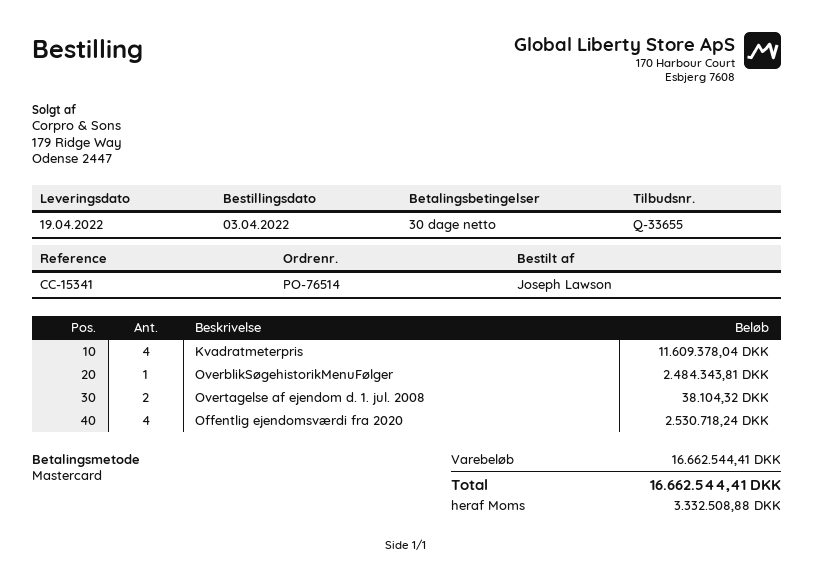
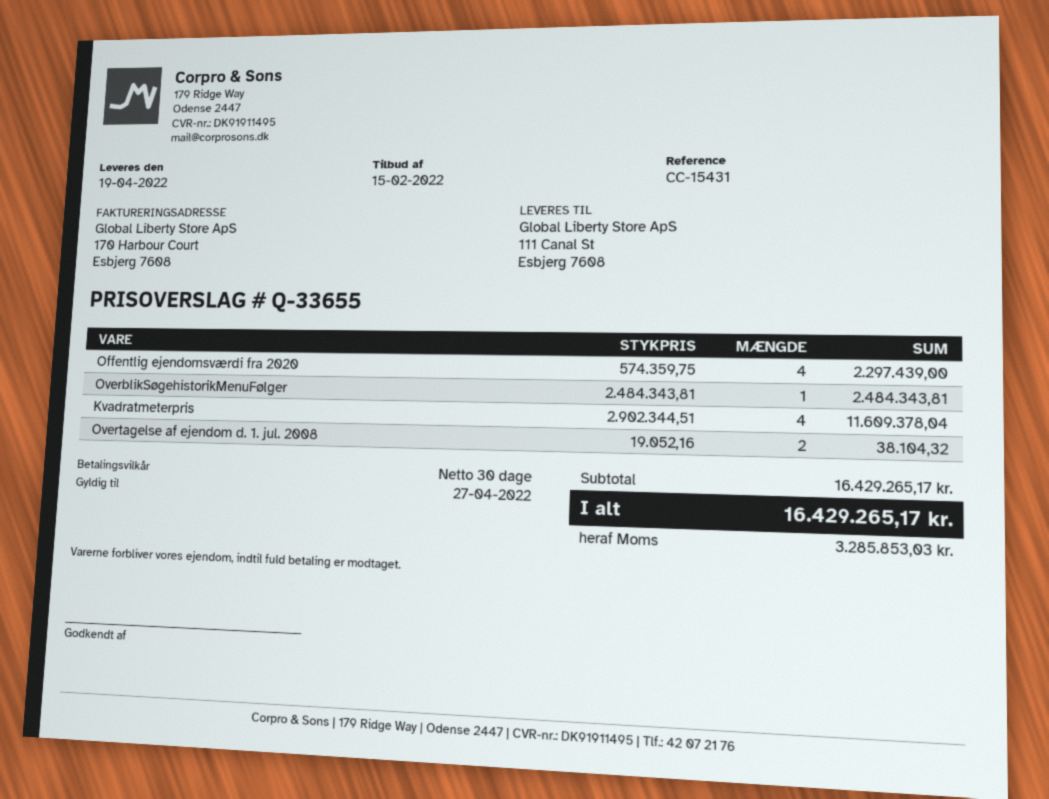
reference: CC-15341 -> CC-15431
Offentlig ejendomsværdi fra 2020: 4 for 2530718.24 -> 4 for 2297439.00
subtotal: 16662544.41 -> 16429265.17
tax: 3332508.88 -> 3285853.03
total: 16662544.41 -> 16429265.17

